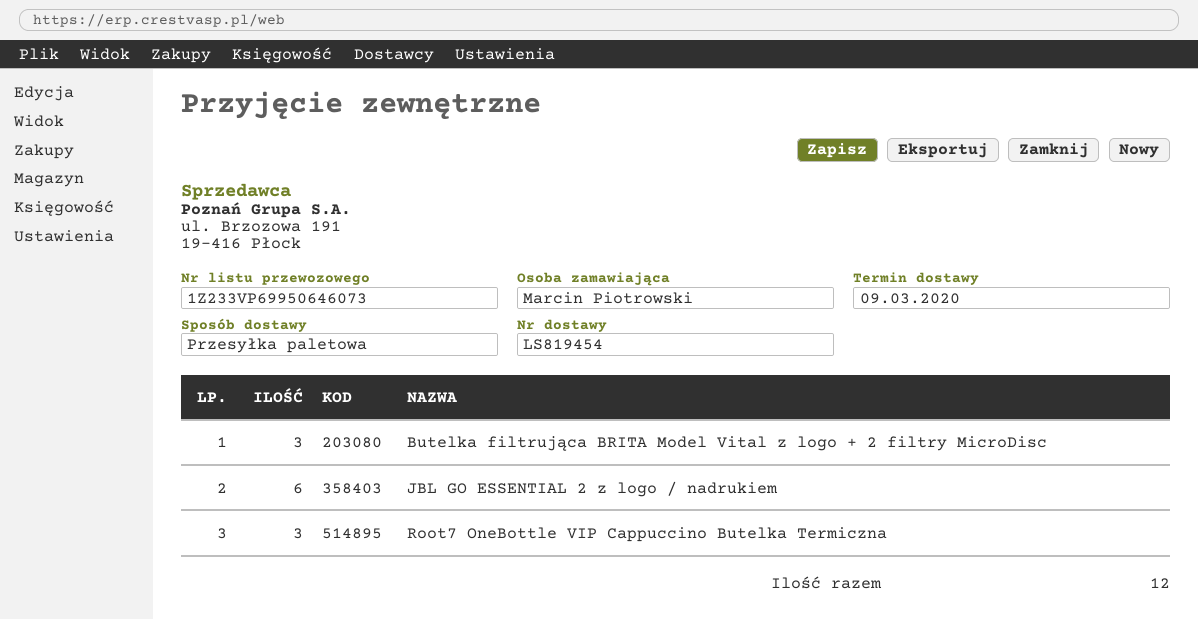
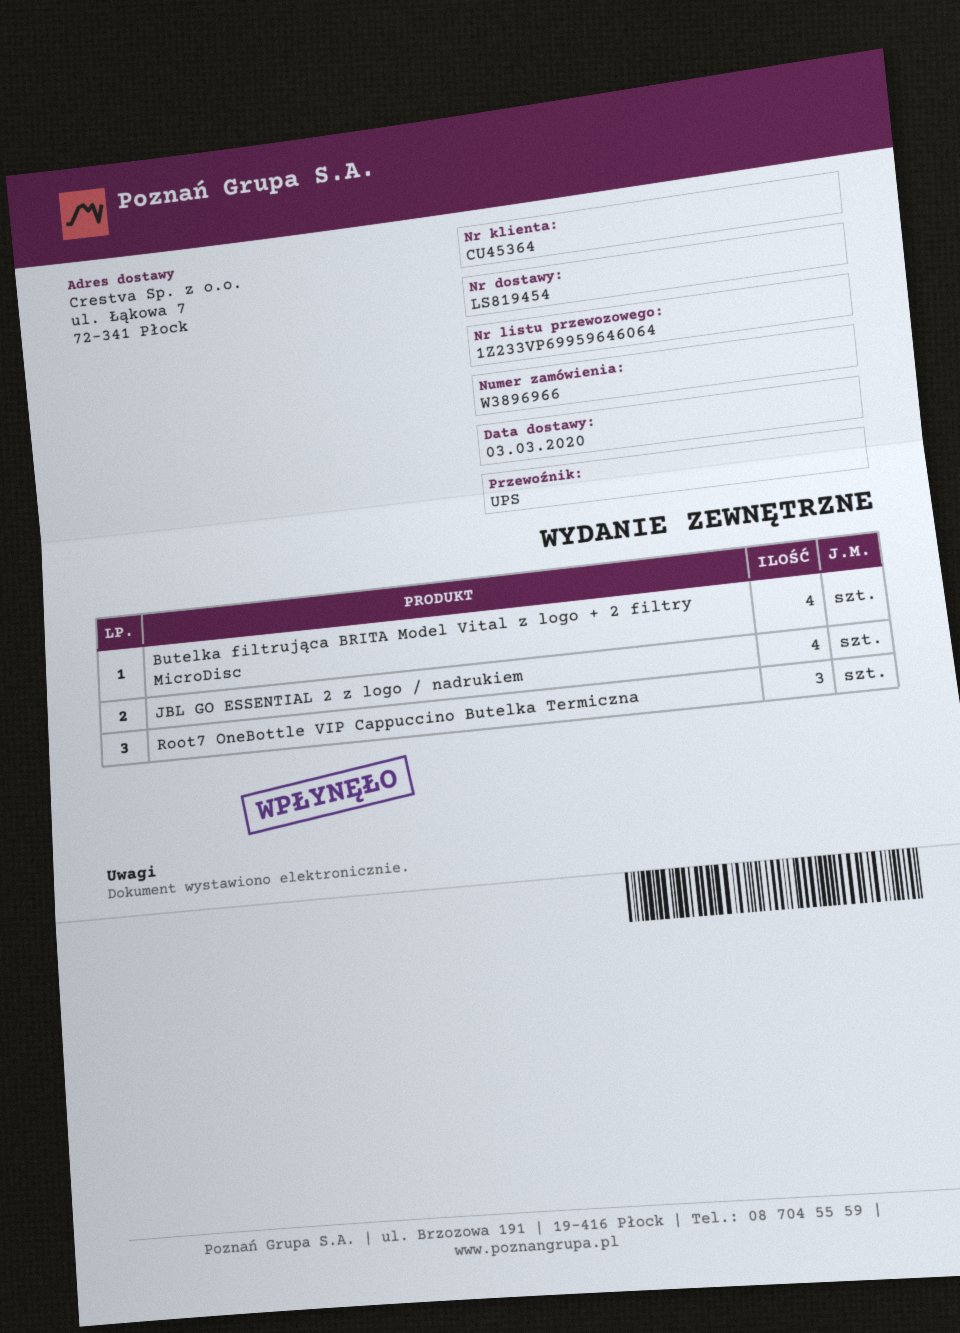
delivery date: 2020-03-09 -> 2020-03-03
shipping method: pallet freight -> UPS
tracking number: 1Z233VP69950646073 -> 1Z233VP69959646064
Butelka filtrująca BRITA Model Vital z logo + 2 filtry MicroDisc: 3 -> 4
JBL GO ESSENTIAL 2 z logo / nadrukiem: 6 -> 4

